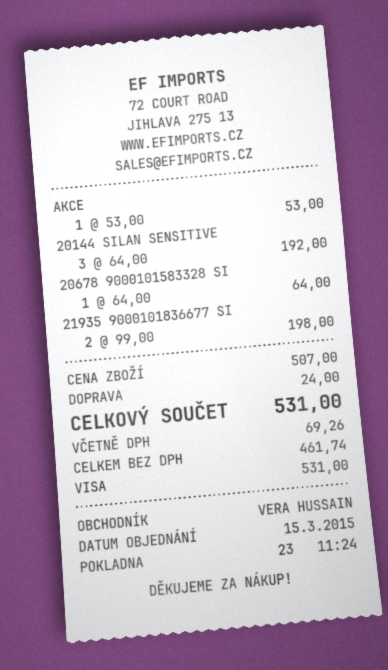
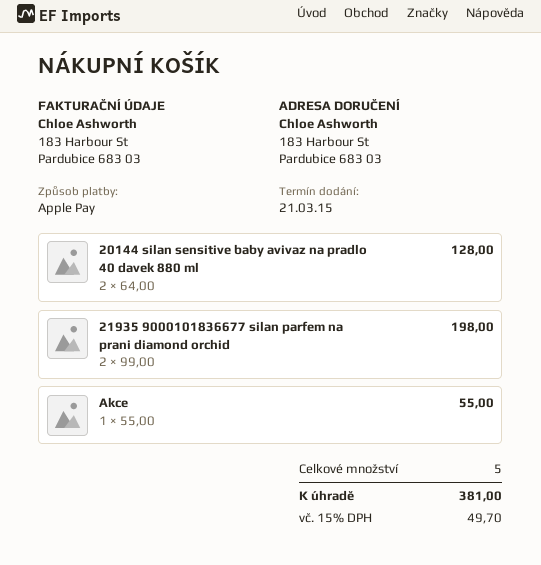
payment method: Visa -> Apple Pay
AKCE: 1 x 53.00 = 53.00 -> 1 x 55.00 = 55.00
20144 SILAN SENSITIVE: 3 x 64.00 = 192.00 -> 2 x 64.00 = 128.00
20678 9000101583328 SI: 1 x 64.00 = 64.00 -> none
shipping: 24.00 -> none
tax: 69.26 -> 49.70
total: 531.00 -> 381.00

